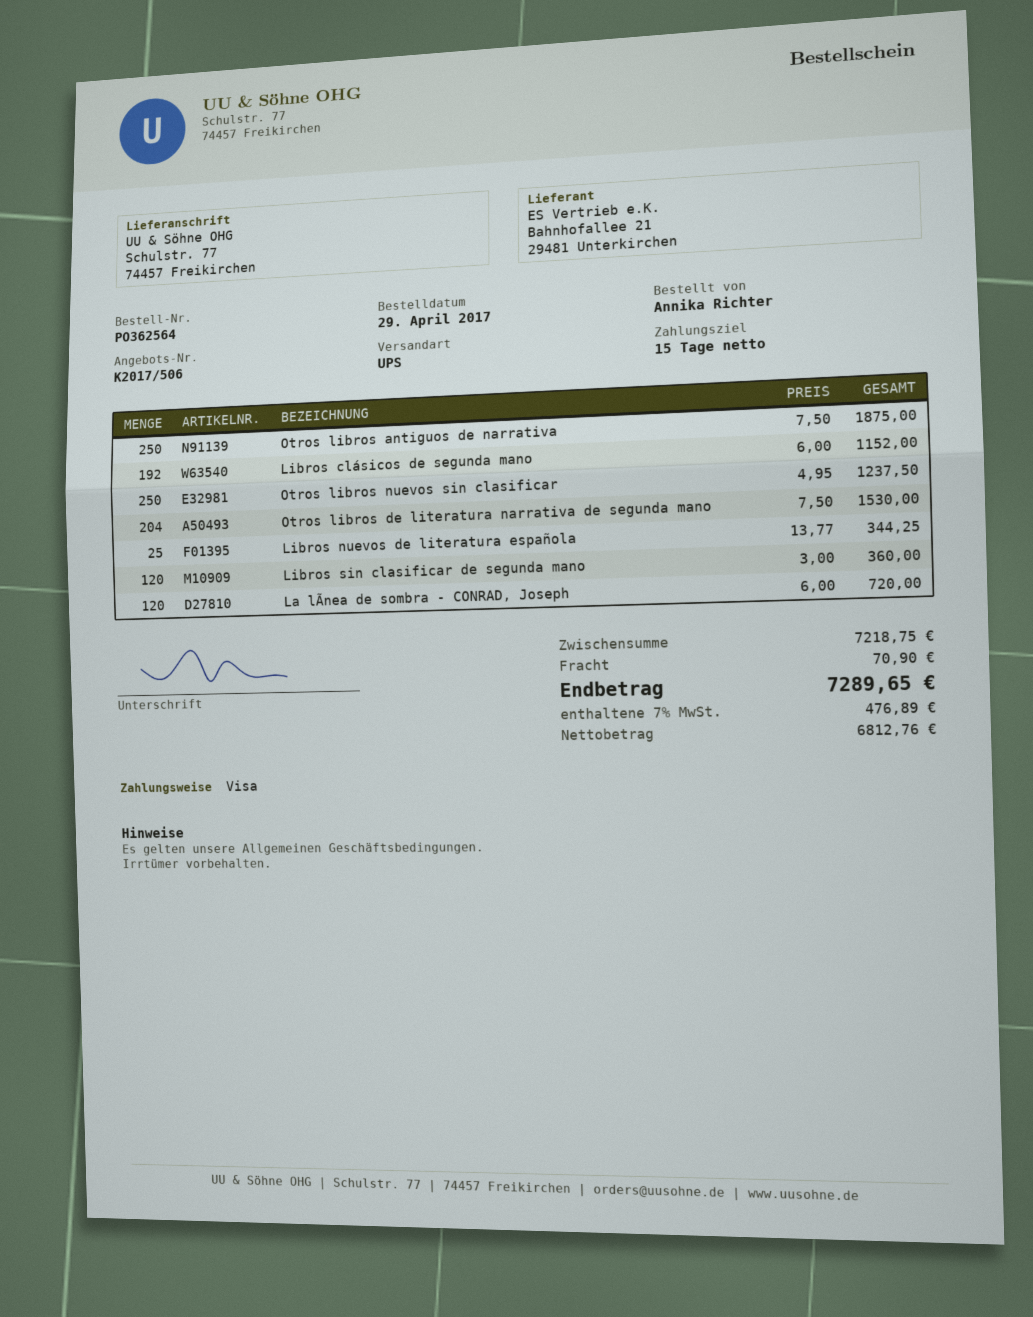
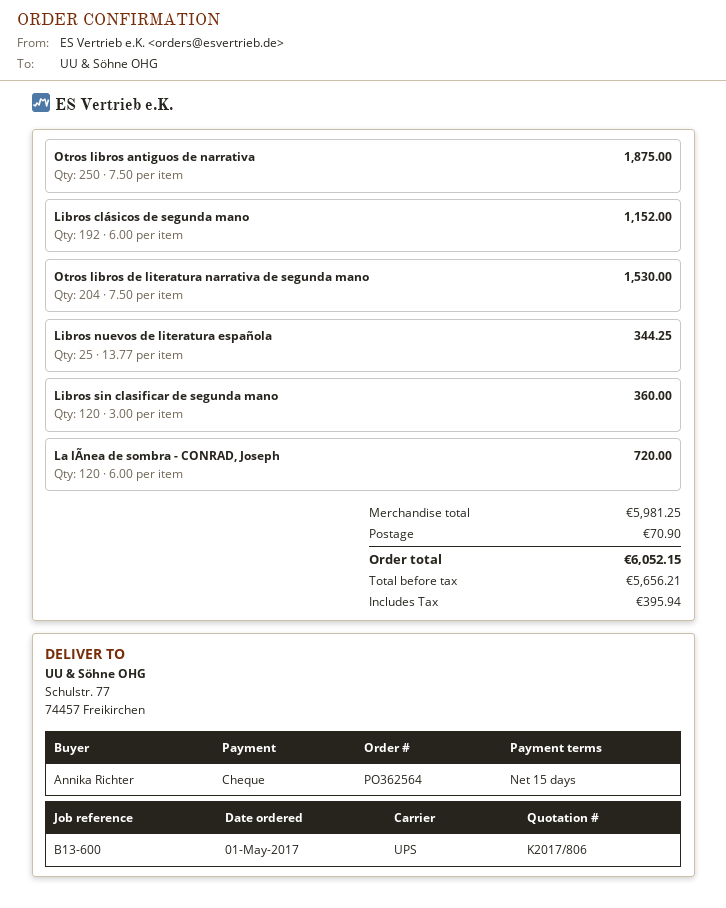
quote number: K2017/506 -> K2017/806
order date: 2017-04-29 -> 2017-05-01
payment method: Visa -> cheque
Otros libros nuevos sin clasificar: 250 x 4.95 = 1237.50 -> none
subtotal: 7218.75 -> 5981.25
net: 6812.76 -> 5656.21
tax: 476.89 -> 395.94
total: 7289.65 -> 6052.15

